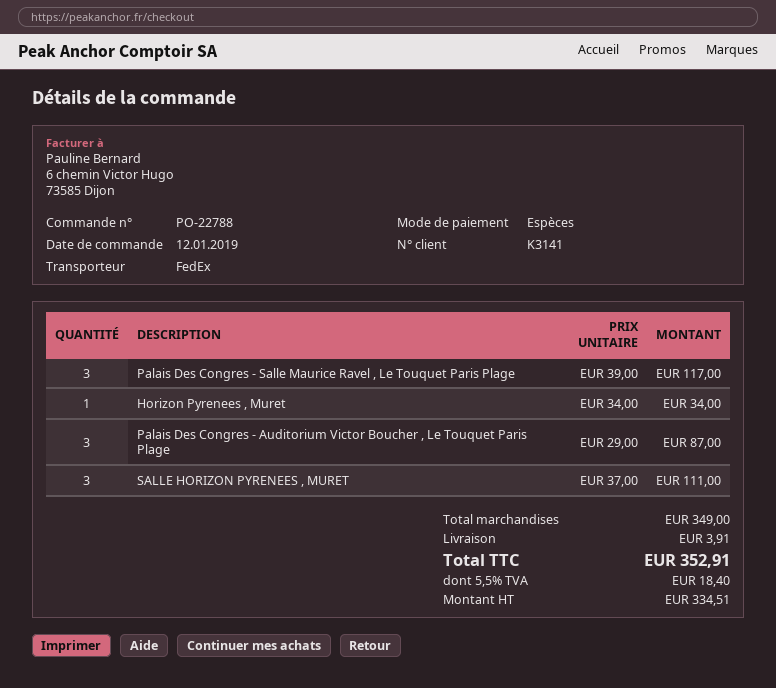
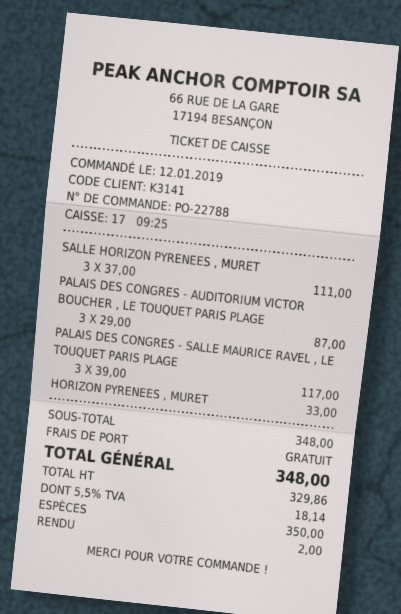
Horizon Pyrenees , Muret: 1 x 34.00 = 34.00 -> 1 x 33.00 = 33.00
subtotal: 349.00 -> 348.00
shipping: 3.91 -> 0.00
net: 334.51 -> 329.86
tax: 5.5% = 18.40 -> 5.5% = 18.14
total: 352.91 -> 348.00

